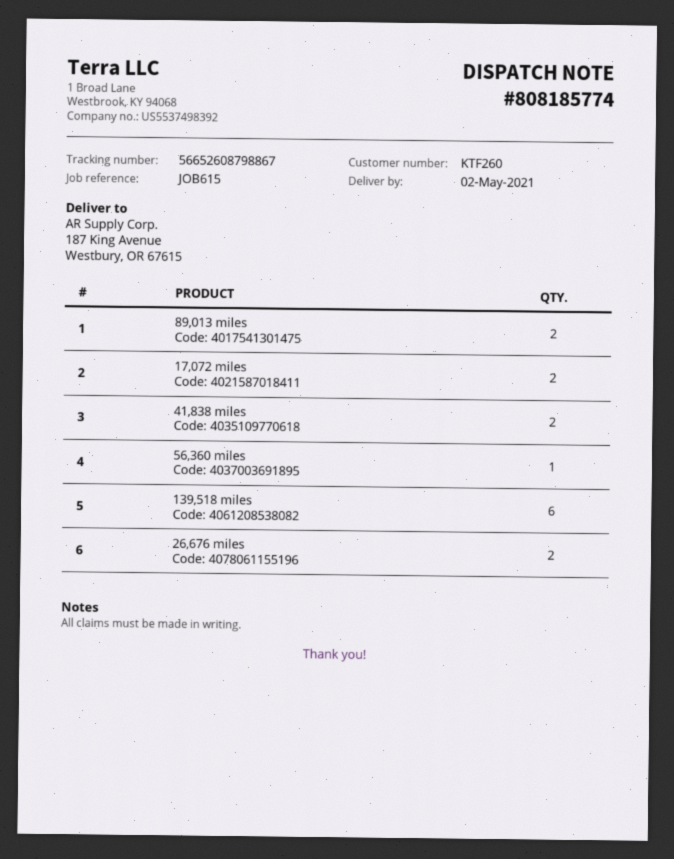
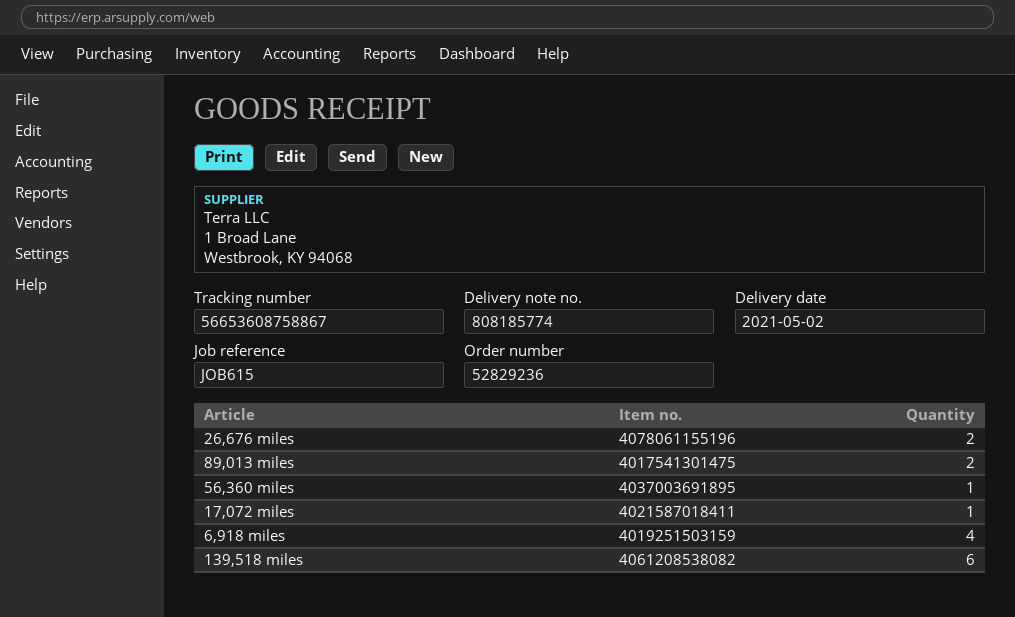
tracking number: 56652608798867 -> 56653608758867
17,072 miles: 2 -> 1
41,838 miles: 2 -> none
6,918 miles: none -> 4

